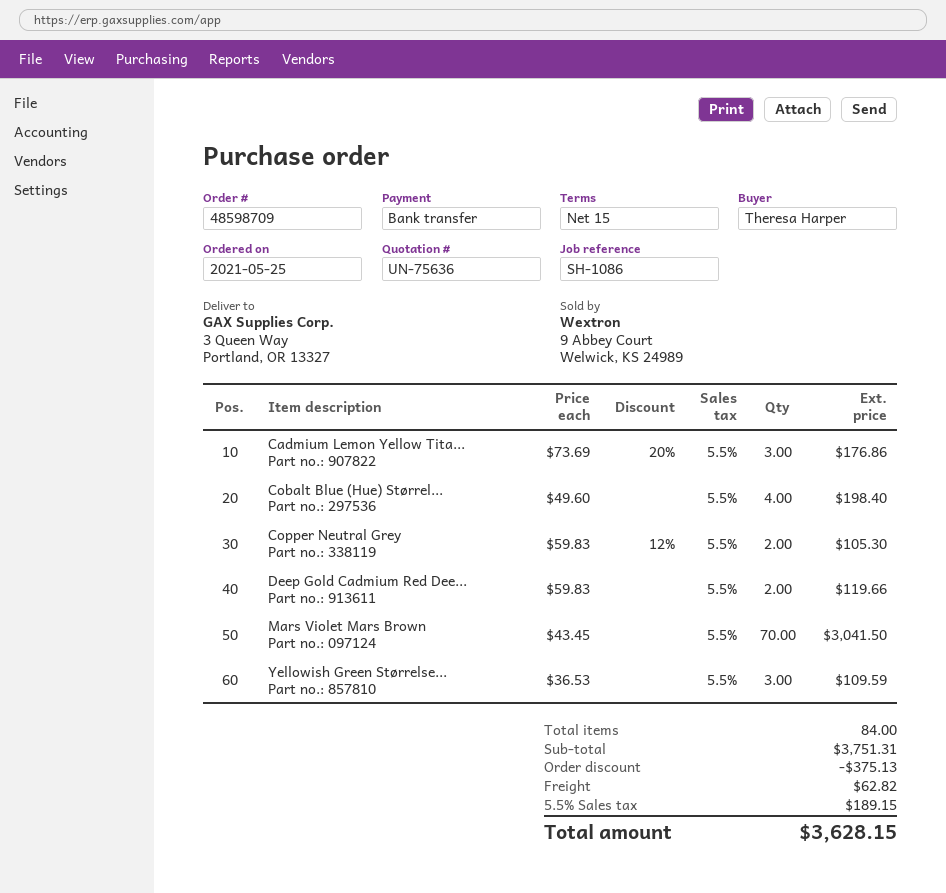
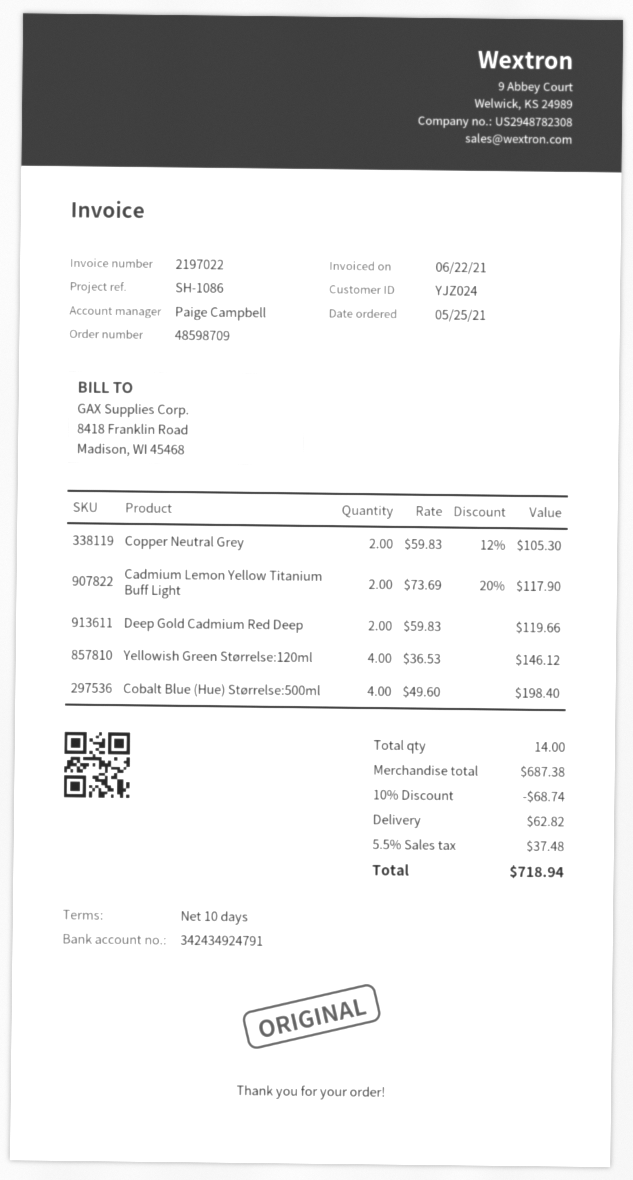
payment terms: 15 days -> 10 days
Cadmium Lemon Yellow Tita...: 3 x 73.69 - 20% = 176.86 -> 2 x 73.69 - 20% = 117.90
Mars Violet Mars Brown: 70 x 43.45 = 3041.50 -> none
Yellowish Green Størrelse...: 3 x 36.53 = 109.59 -> 4 x 36.53 = 146.12
total quantity: 84 -> 14
subtotal: 3751.31 -> 687.38
discount: 375.13 -> 68.74
tax: 5.5% = 189.15 -> 5.5% = 37.48
total: 3628.15 -> 718.94

